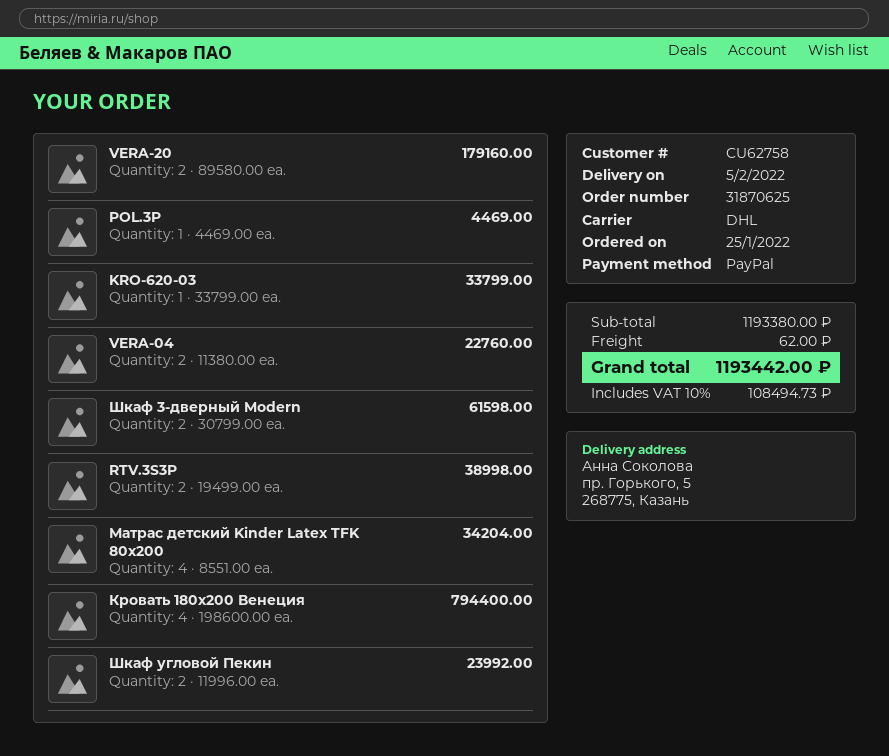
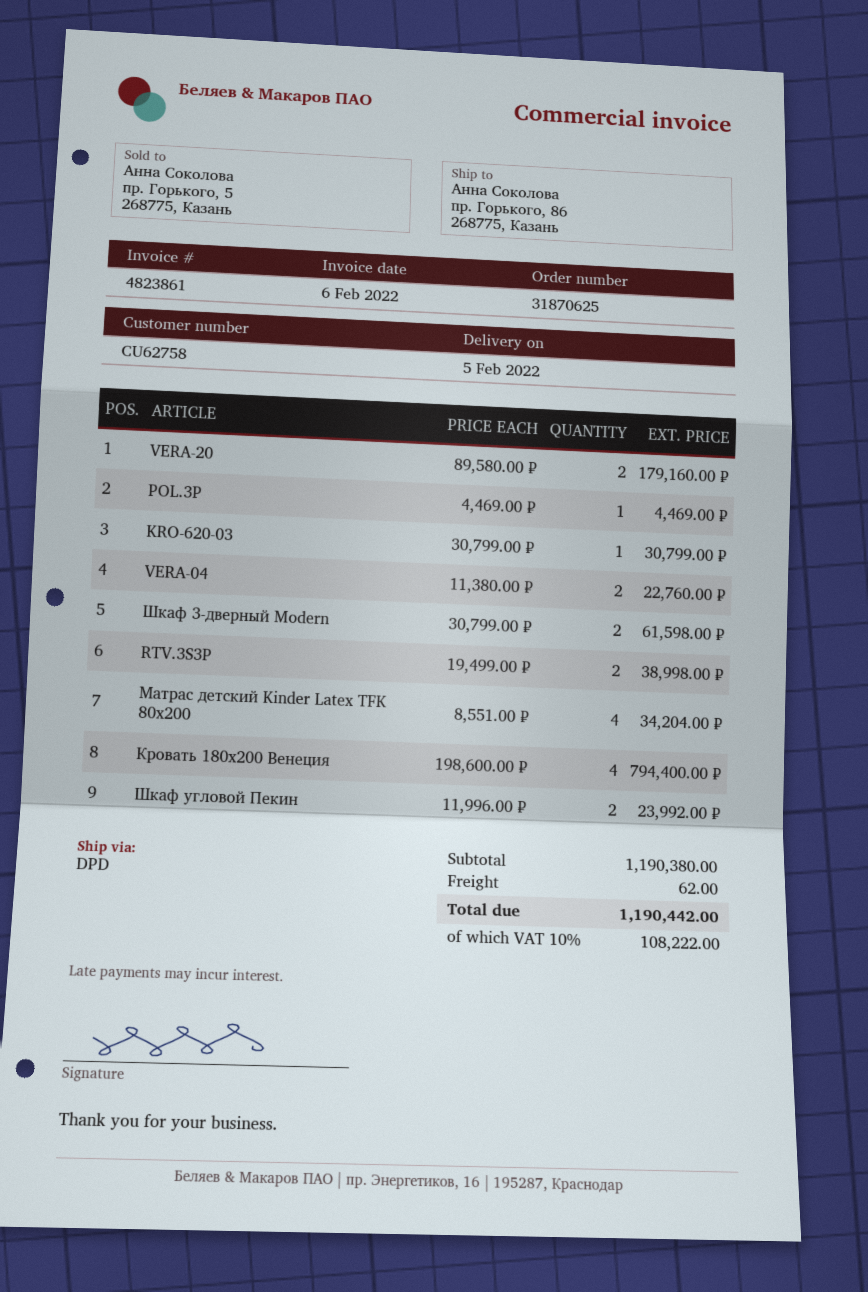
shipping method: DHL -> DPD
ship to: пр. Горького, 5, 268775, Казань -> пр. Горького, 86, 268775, Казань
KRO-620-03: 1 x 33799.00 = 33799.00 -> 1 x 30799.00 = 30799.00
subtotal: 1193380.00 -> 1190380.00
tax: 10% = 108494.73 -> 10% = 108222.00
total: 1193442.00 -> 1190442.00

